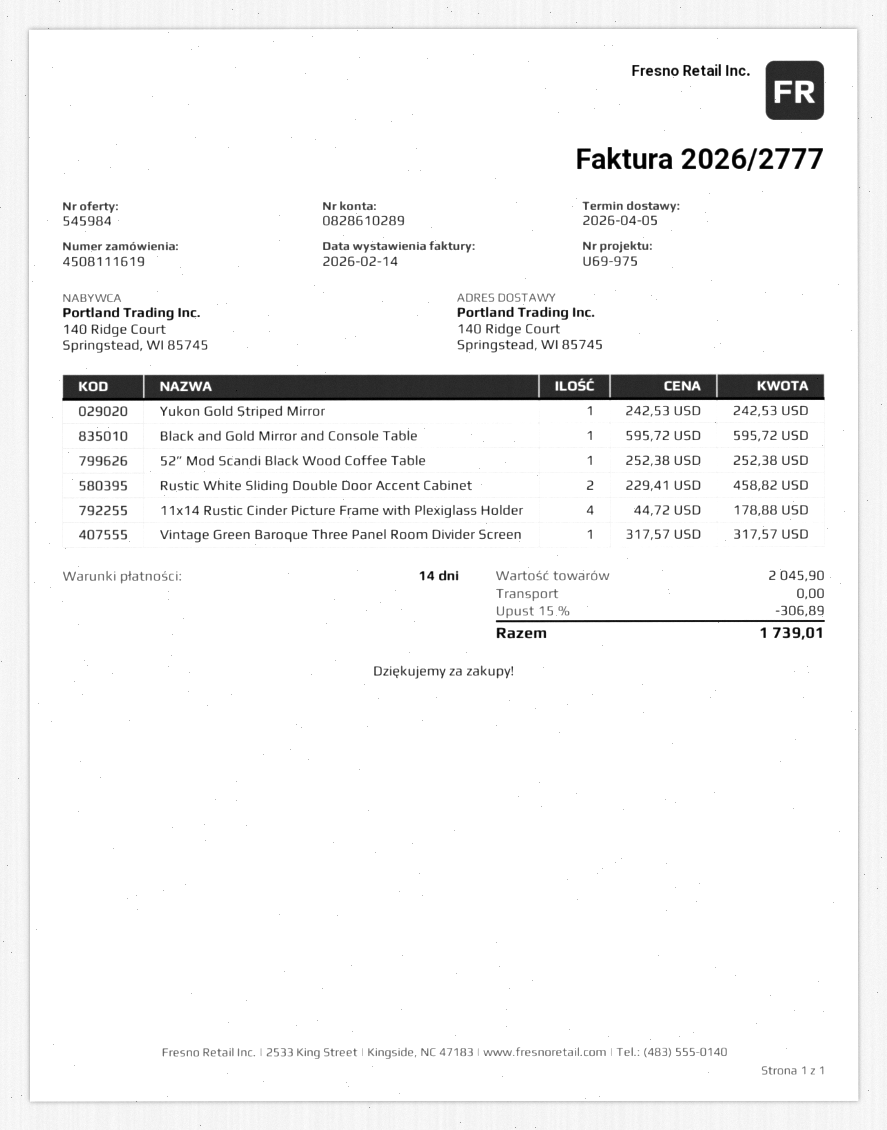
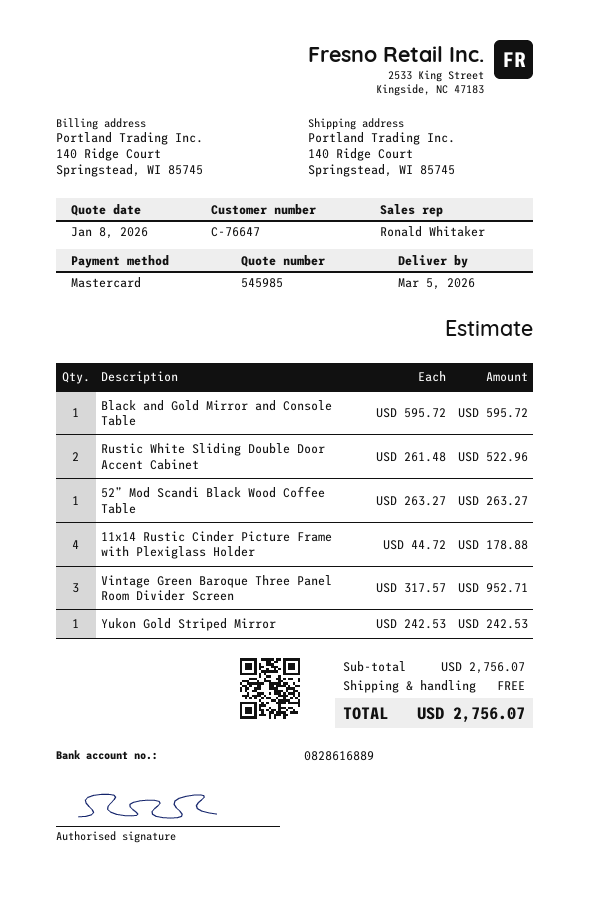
quote number: 545984 -> 545985
delivery date: 2026-04-05 -> 2026-03-05
bank account: 0828610289 -> 0828616889
52” Mod Scandi Black Wood Coffee Table: 1 x 252.38 = 252.38 -> 1 x 263.27 = 263.27
Rustic White Sliding Double Door Accent Cabinet: 2 x 229.41 = 458.82 -> 2 x 261.48 = 522.96
Vintage Green Baroque Three Panel Room Divider Screen: 1 x 317.57 = 317.57 -> 3 x 317.57 = 952.71
subtotal: 2045.90 -> 2756.07
discount: 15% = 306.89 -> none
total: 1739.01 -> 2756.07

